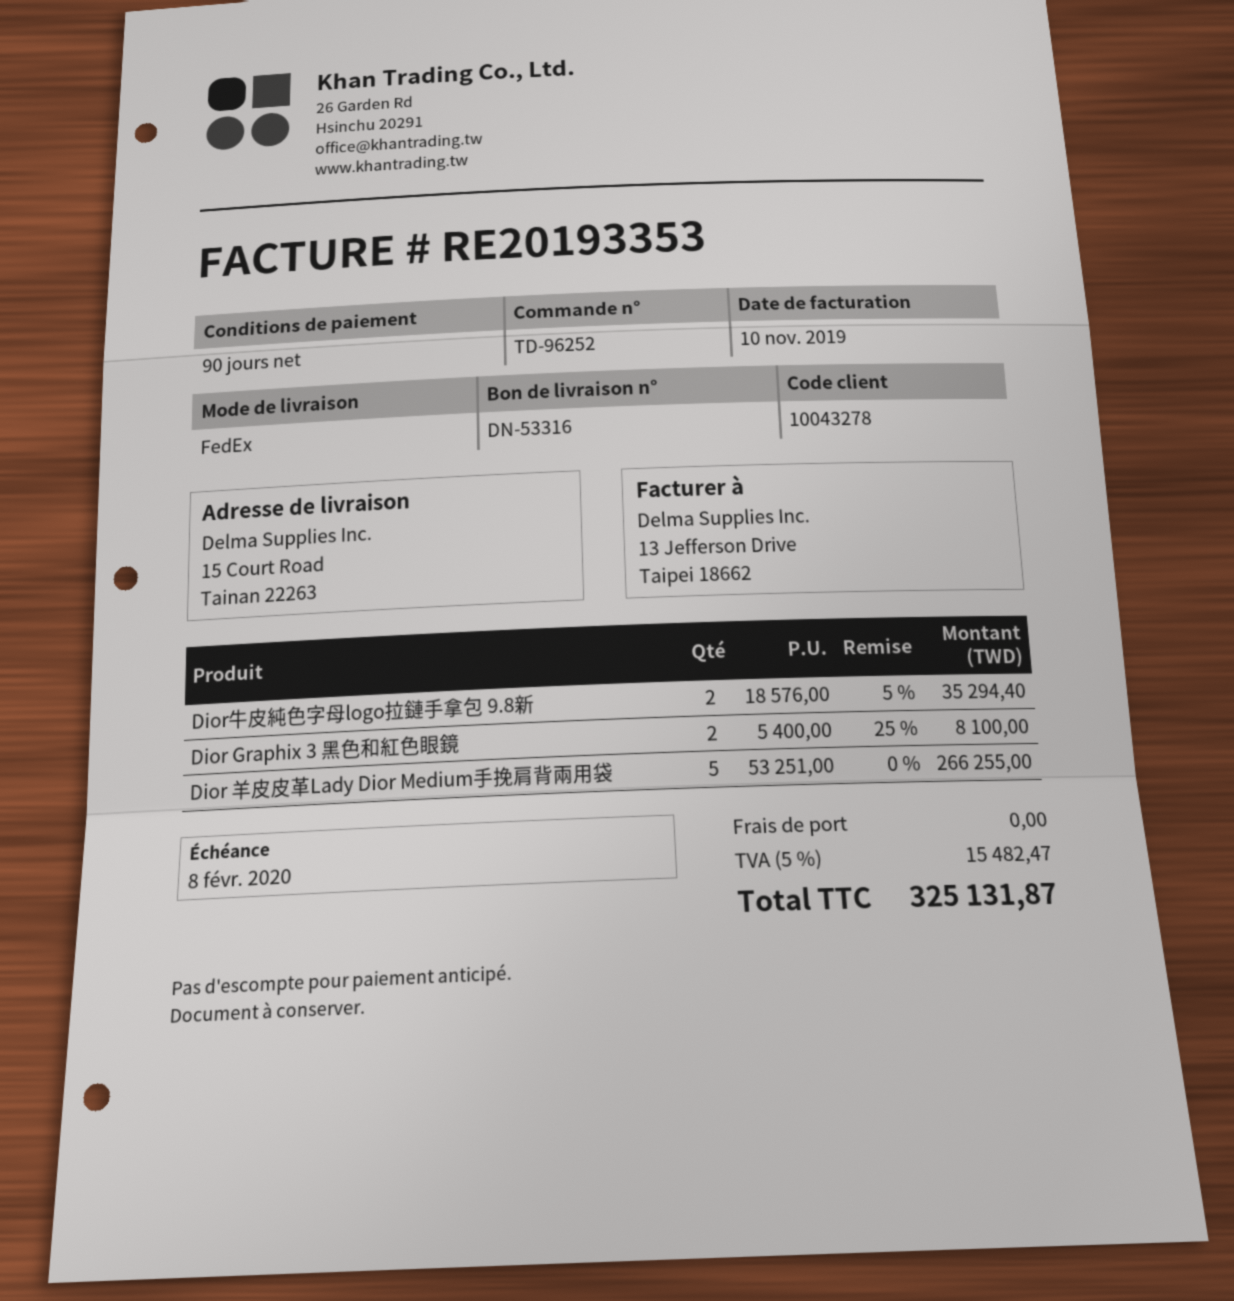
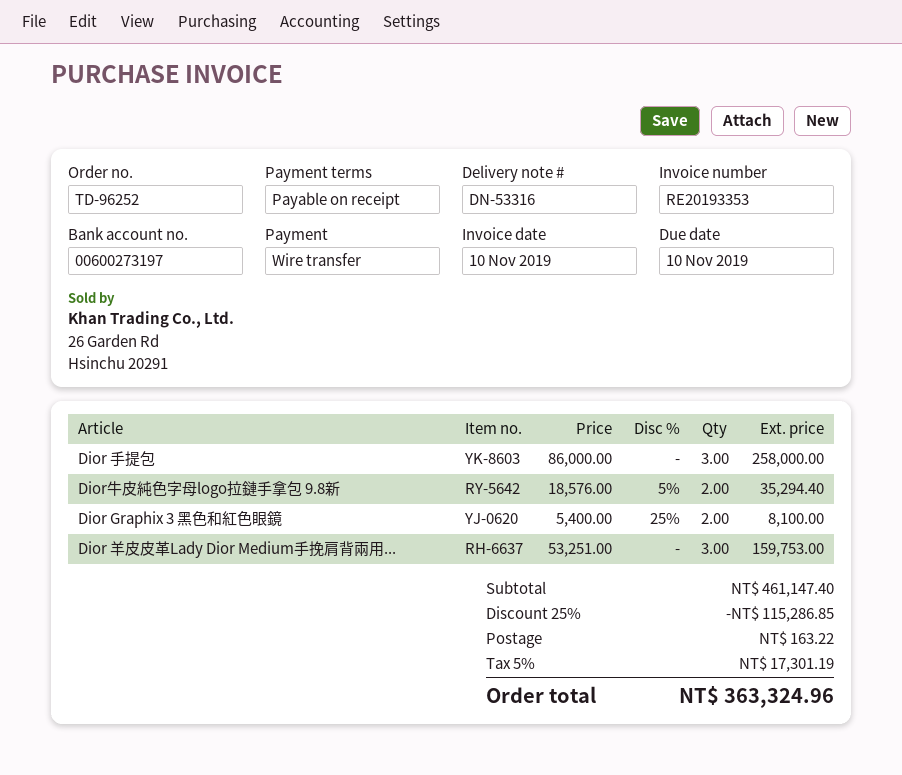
payment terms: 90 days -> on receipt
due date: 2020-02-08 -> 2019-11-10
Dior 羊皮皮革Lady Dior Medium手挽肩背兩用袋: 5 x 53251.00 = 266255.00 -> 3 x 53251.00 = 159753.00
Dior 手提包: none -> 3 x 86000.00 = 258000.00
discount: none -> 25% = 115286.85
shipping: 0.00 -> 163.22
tax: 5% = 15482.47 -> 5% = 17301.19
total: 325131.87 -> 363324.96

